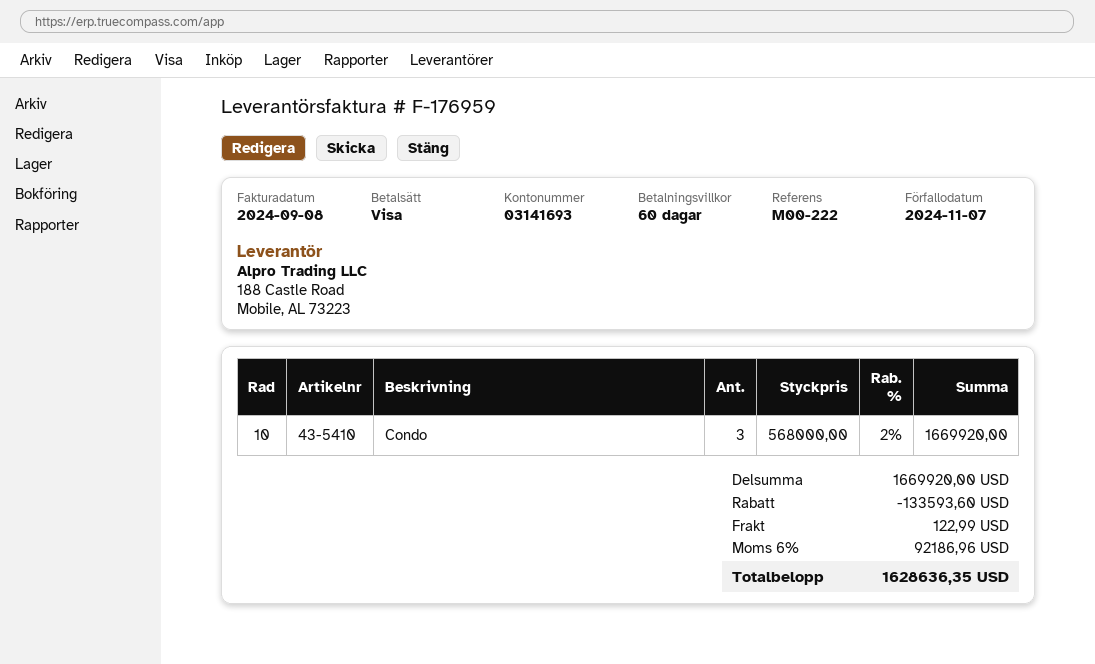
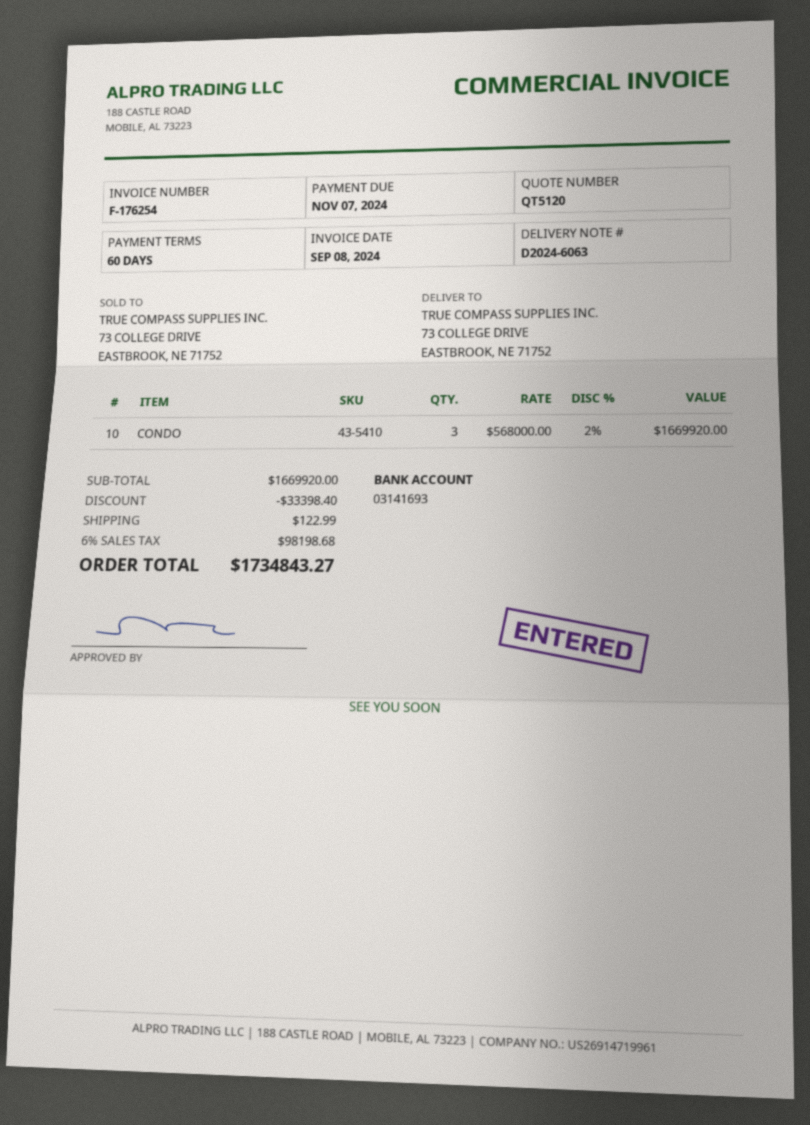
invoice number: F-176959 -> F-176254
discount: 133593.60 -> 33398.40
tax: 6% = 92186.96 -> 6% = 98198.68
total: 1628636.35 -> 1734843.27

